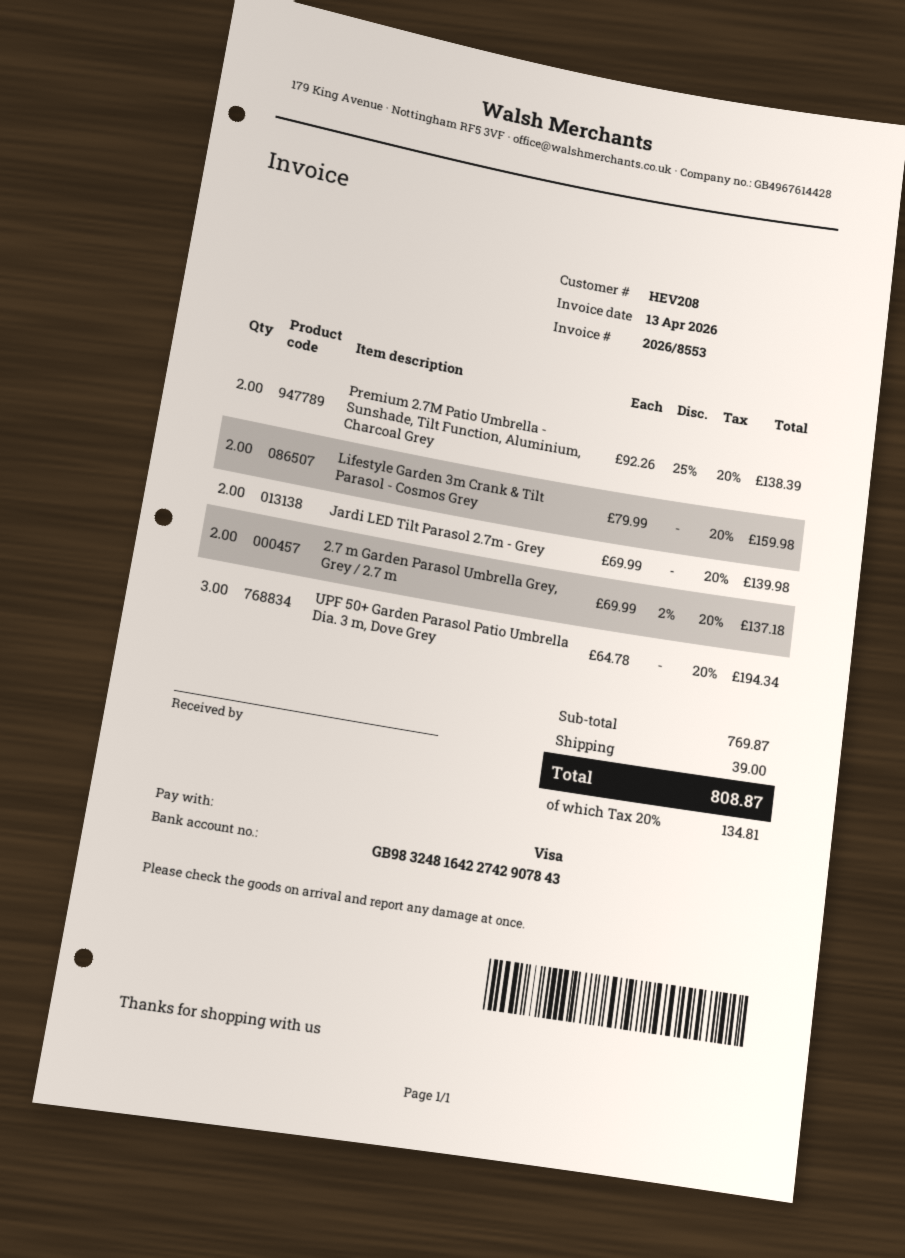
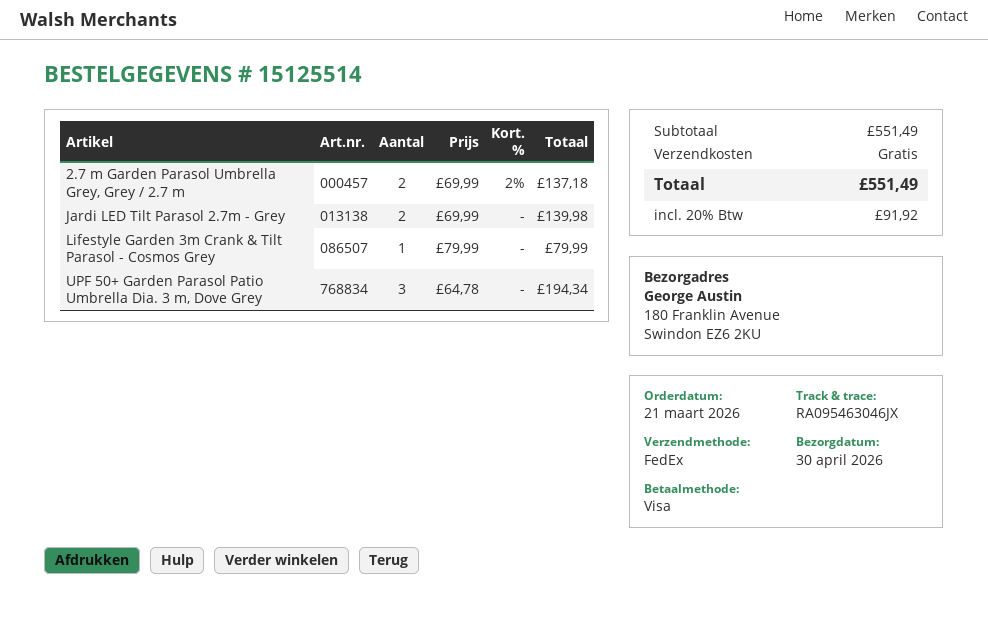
Premium 2.7M Patio Umbrella - Sunshade, Tilt Function, Aluminium, Charcoal Grey: 2 x 92.26 - 25% = 138.39 -> none
Lifestyle Garden 3m Crank & Tilt Parasol - Cosmos Grey: 2 x 79.99 = 159.98 -> 1 x 79.99 = 79.99
subtotal: 769.87 -> 551.49
shipping: 39.00 -> 0.00
tax: 20% = 134.81 -> 20% = 91.92
total: 808.87 -> 551.49

